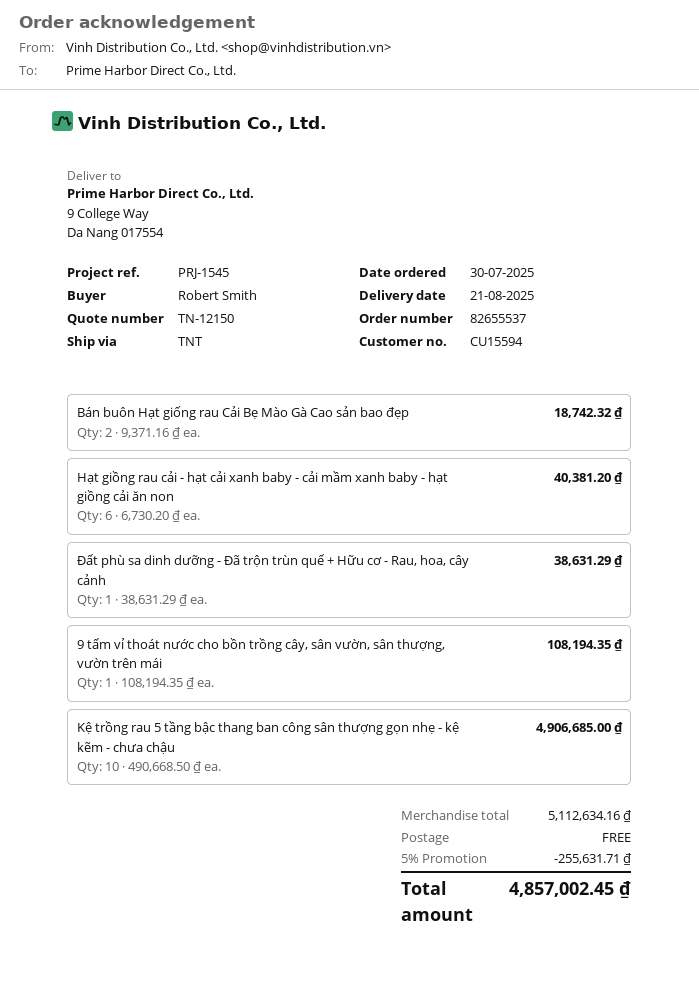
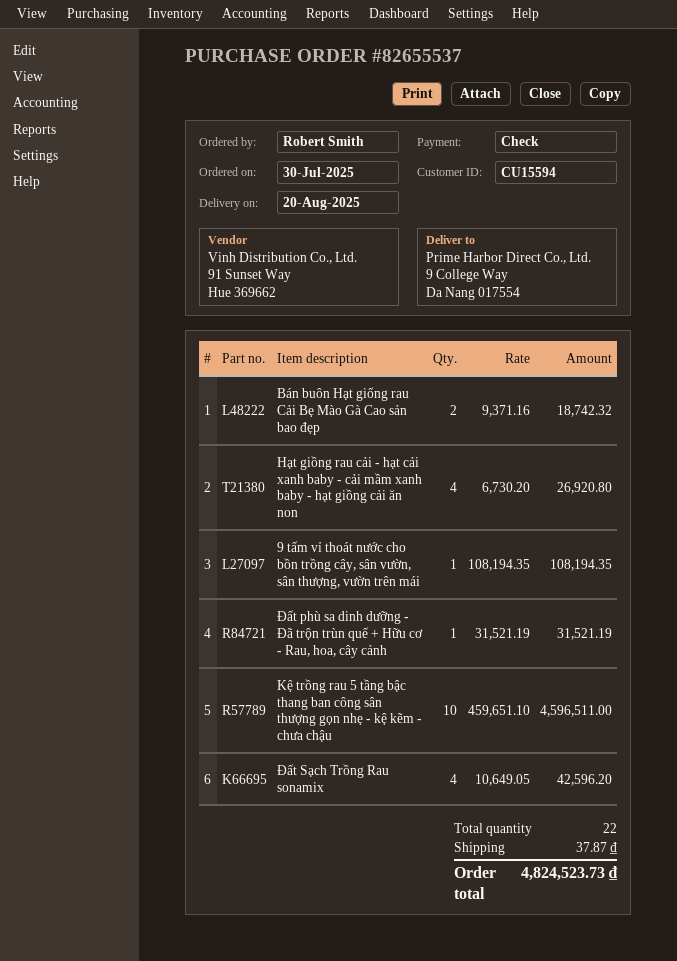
delivery date: 2025-08-21 -> 2025-08-20
Hạt giồng rau cải - hạt cải xanh baby - cải mầm xanh baby - hạt giồng cải ăn non: 6 x 6730.20 = 40381.20 -> 4 x 6730.20 = 26920.80
Đất phù sa dinh dưỡng - Đã trộn trùn quế + Hữu cơ - Rau, hoa, cây cảnh: 1 x 38631.29 = 38631.29 -> 1 x 31521.19 = 31521.19
Kệ trồng rau 5 tầng bậc thang ban công sân thượng gọn nhẹ - kệ kẽm - chưa chậu: 10 x 490668.50 = 4906685.00 -> 10 x 459651.10 = 4596511.00
Đất Sạch Trồng Rau sonamix: none -> 4 x 10649.05 = 42596.20
discount: 5% = 255631.71 -> none
shipping: 0.00 -> 37.87
total: 4857002.45 -> 4824523.73

